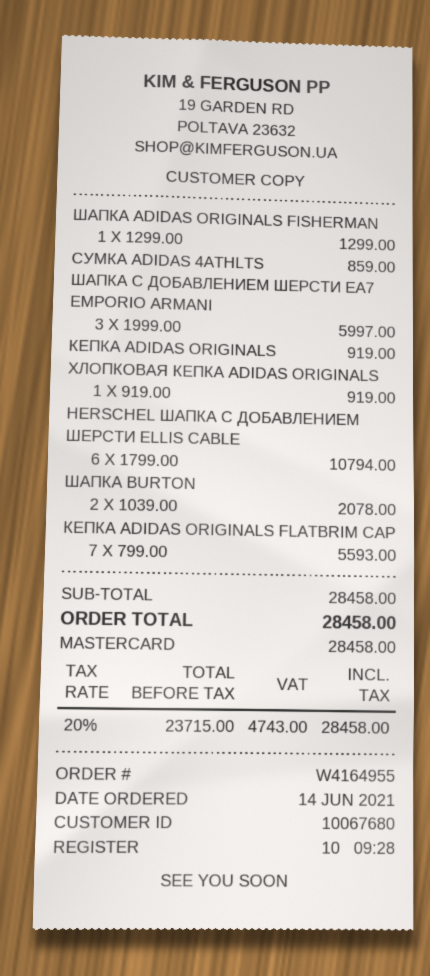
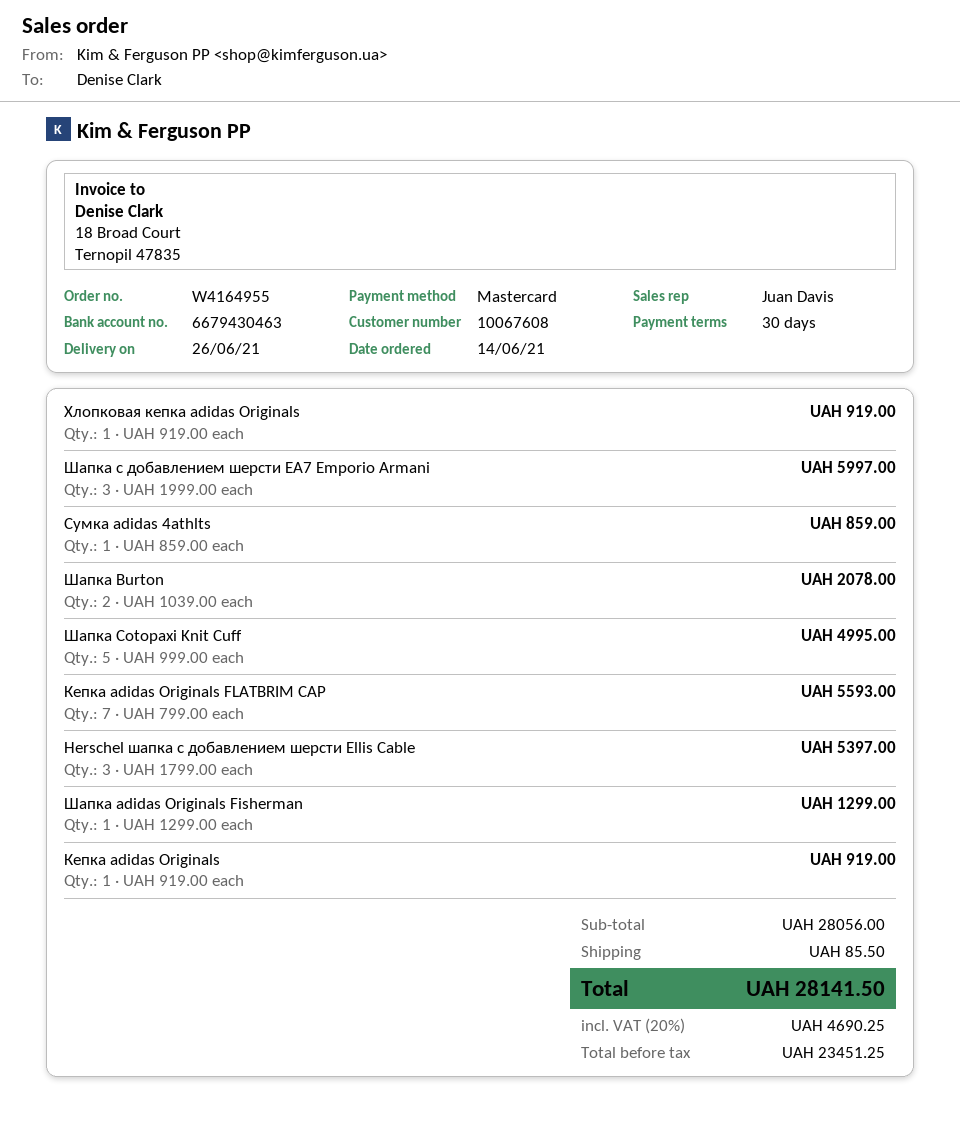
customer number: 10067680 -> 10067608
HERSCHEL ШАПКА С ДОБАВЛЕНИЕМ ШЕРСТИ ELLIS CABLE: 6 x 1799.00 = 10794.00 -> 3 x 1799.00 = 5397.00
Шапка Cotopaxi Knit Cuff: none -> 5 x 999.00 = 4995.00
subtotal: 28458.00 -> 28056.00
shipping: none -> 85.50
net: 23715.00 -> 23451.25
tax: 20% = 4743.00 -> 20% = 4690.25
total: 28458.00 -> 28141.50

